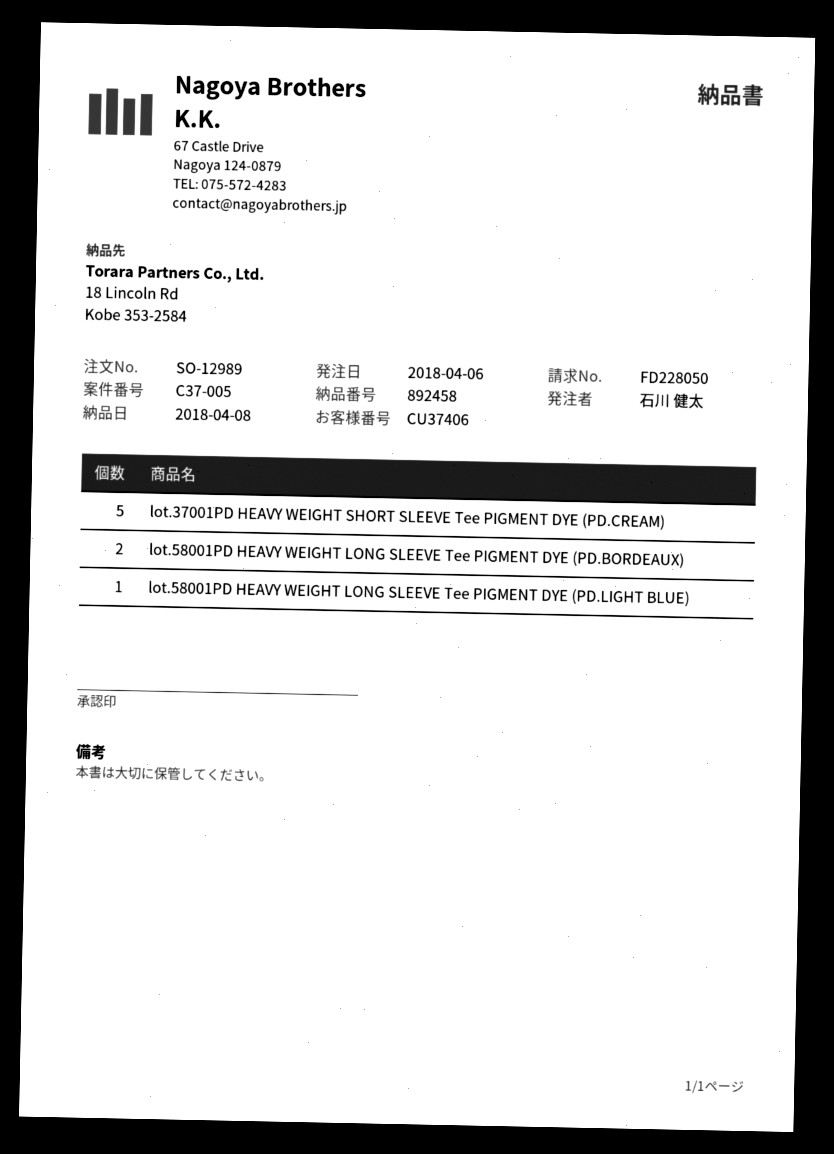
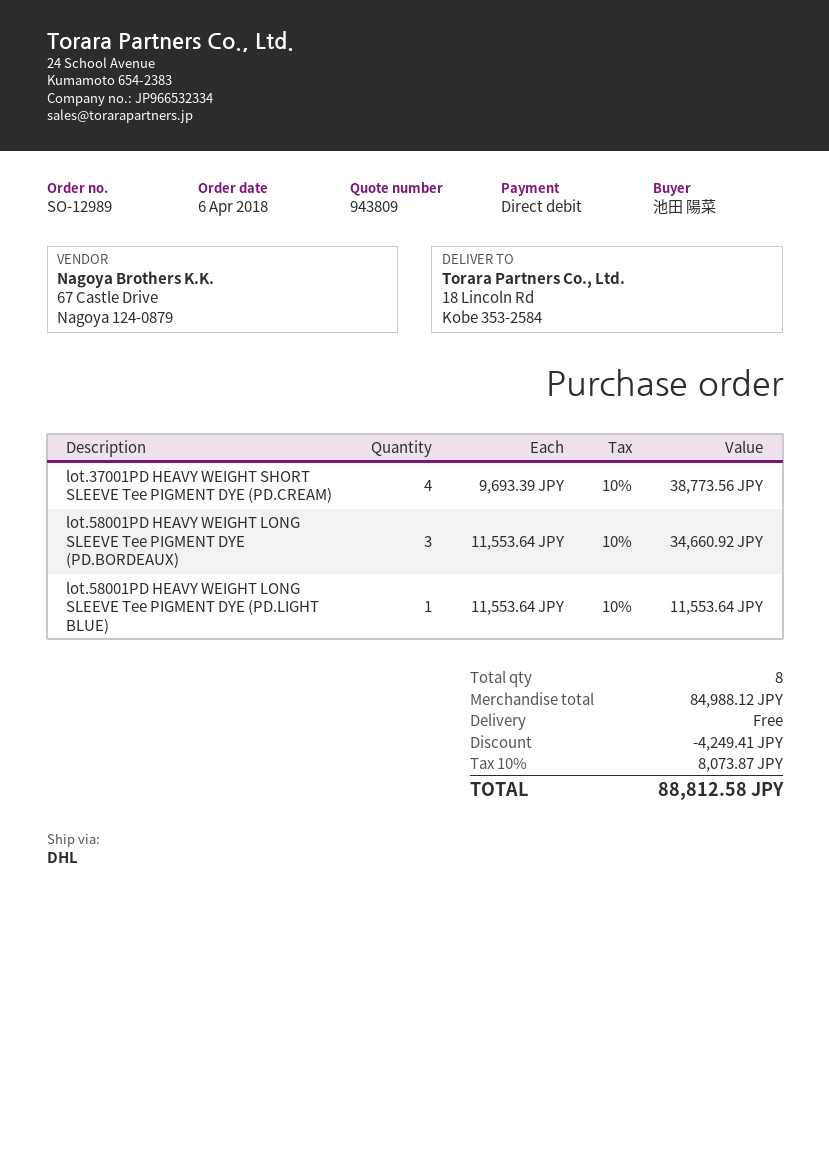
ordered by: 石川 健太 -> 池田 陽菜
lot.37001PD HEAVY WEIGHT SHORT SLEEVE Tee PIGMENT DYE (PD.CREAM): 5 -> 4
lot.58001PD HEAVY WEIGHT LONG SLEEVE Tee PIGMENT DYE (PD.BORDEAUX): 2 -> 3

